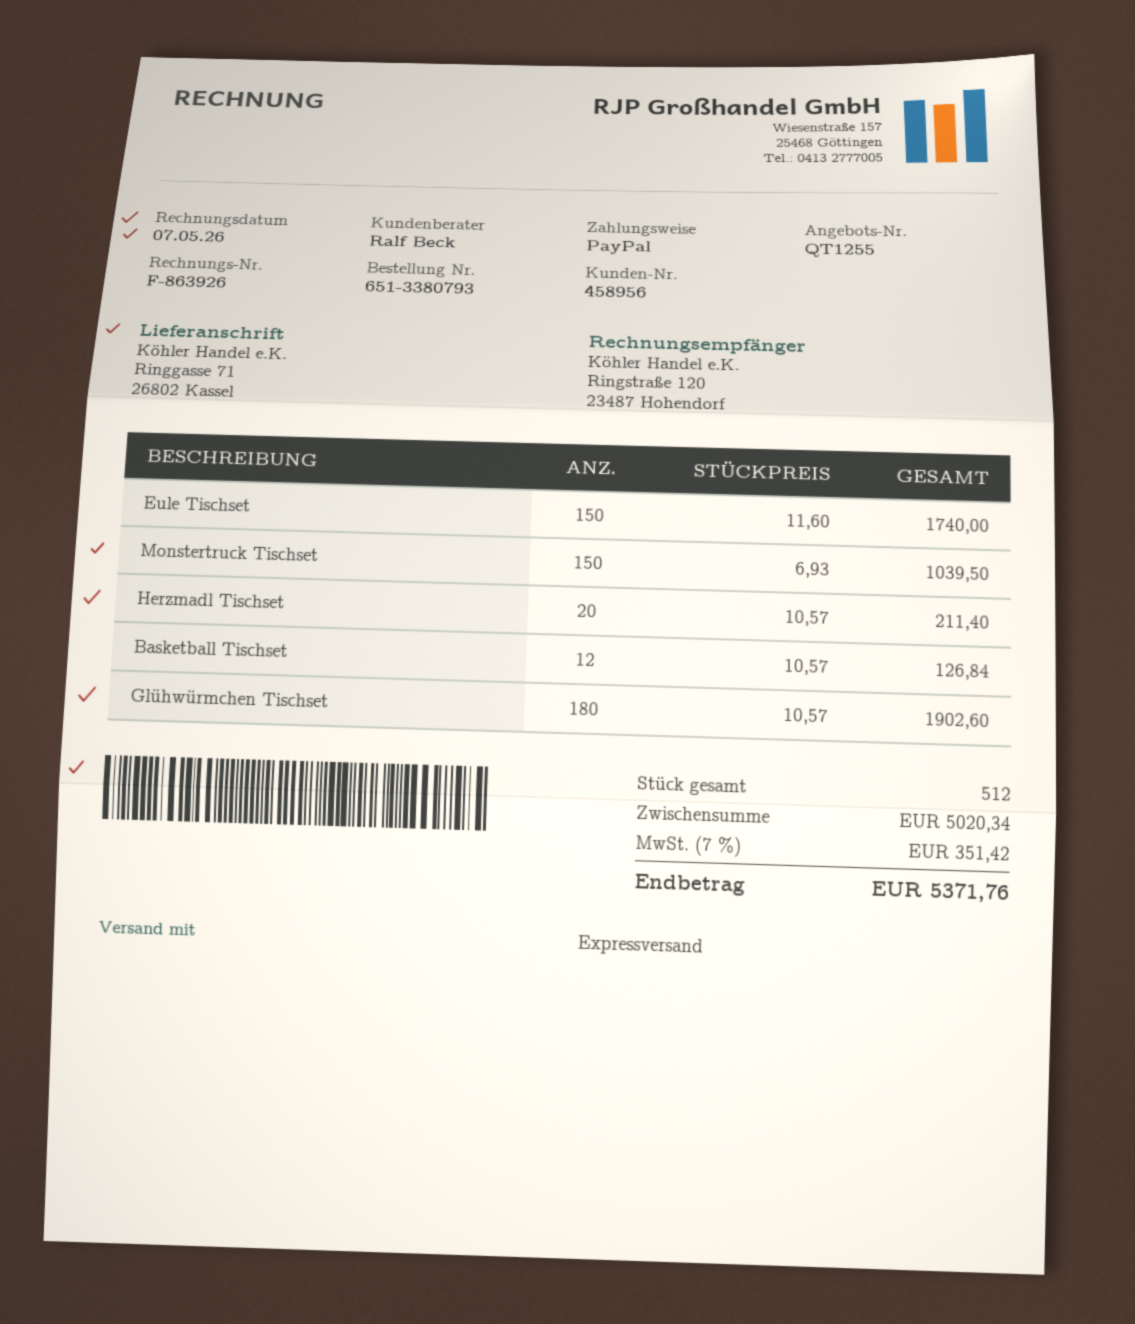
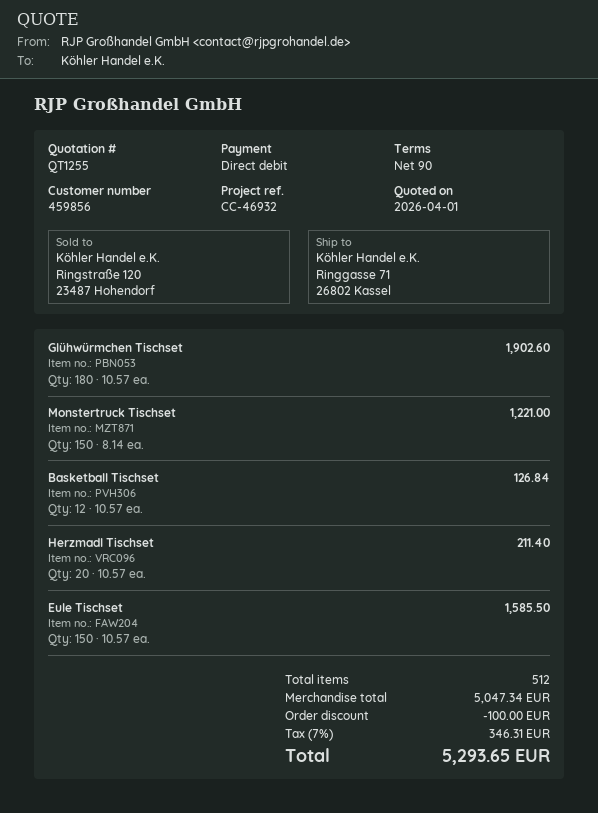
customer number: 458956 -> 459856
payment method: PayPal -> direct debit
Eule Tischset: 150 x 11.60 = 1740.00 -> 150 x 10.57 = 1585.50
Monstertruck Tischset: 150 x 6.93 = 1039.50 -> 150 x 8.14 = 1221.00
subtotal: 5020.34 -> 5047.34
discount: none -> 100.00
tax: 7% = 351.42 -> 7% = 346.31
total: 5371.76 -> 5293.65

